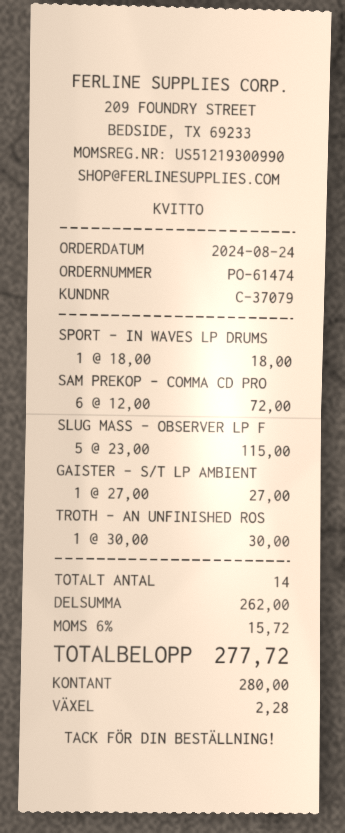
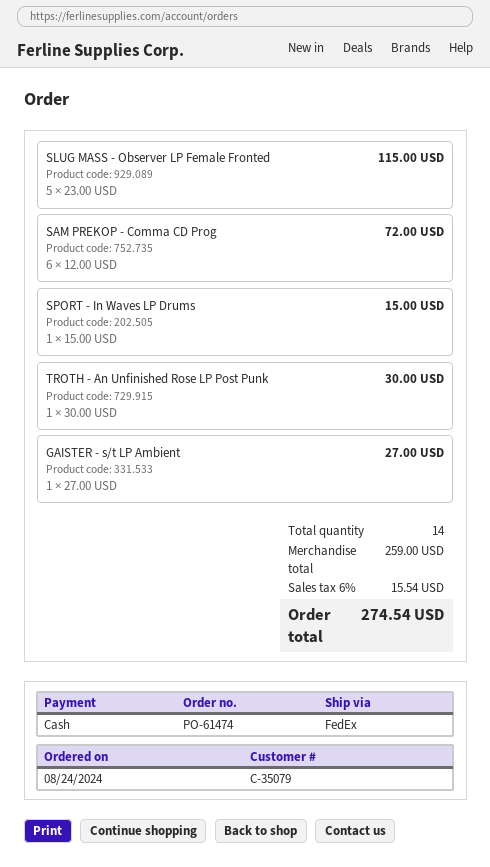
customer number: C-37079 -> C-35079
SPORT - IN WAVES LP DRUMS: 1 x 18.00 = 18.00 -> 1 x 15.00 = 15.00
subtotal: 262.00 -> 259.00
tax: 6% = 15.72 -> 6% = 15.54
total: 277.72 -> 274.54

